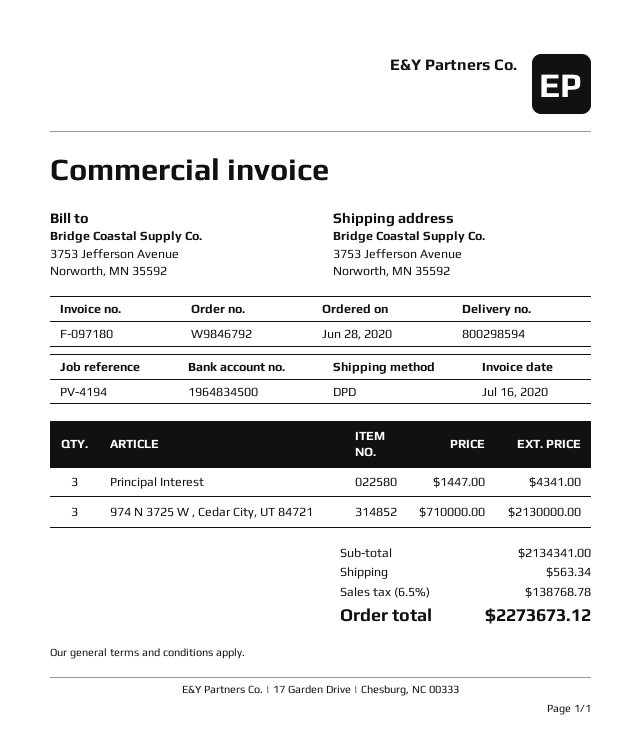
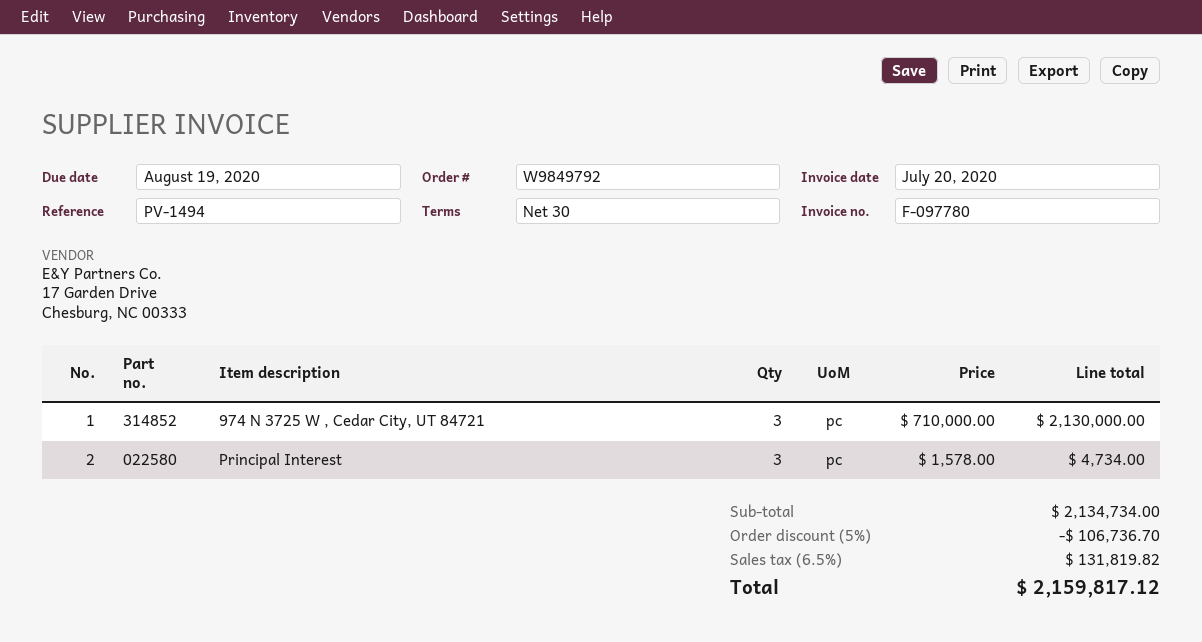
order number: W9846792 -> W9849792
invoice number: F-097180 -> F-097780
invoice date: 2020-07-16 -> 2020-07-20
reference: PV-4194 -> PV-1494
Principal Interest: 3 x 1447.00 = 4341.00 -> 3 x 1578.00 = 4734.00
subtotal: 2134341.00 -> 2134734.00
discount: none -> 5% = 106736.70
shipping: 563.34 -> none
tax: 6.5% = 138768.78 -> 6.5% = 131819.82
total: 2273673.12 -> 2159817.12

